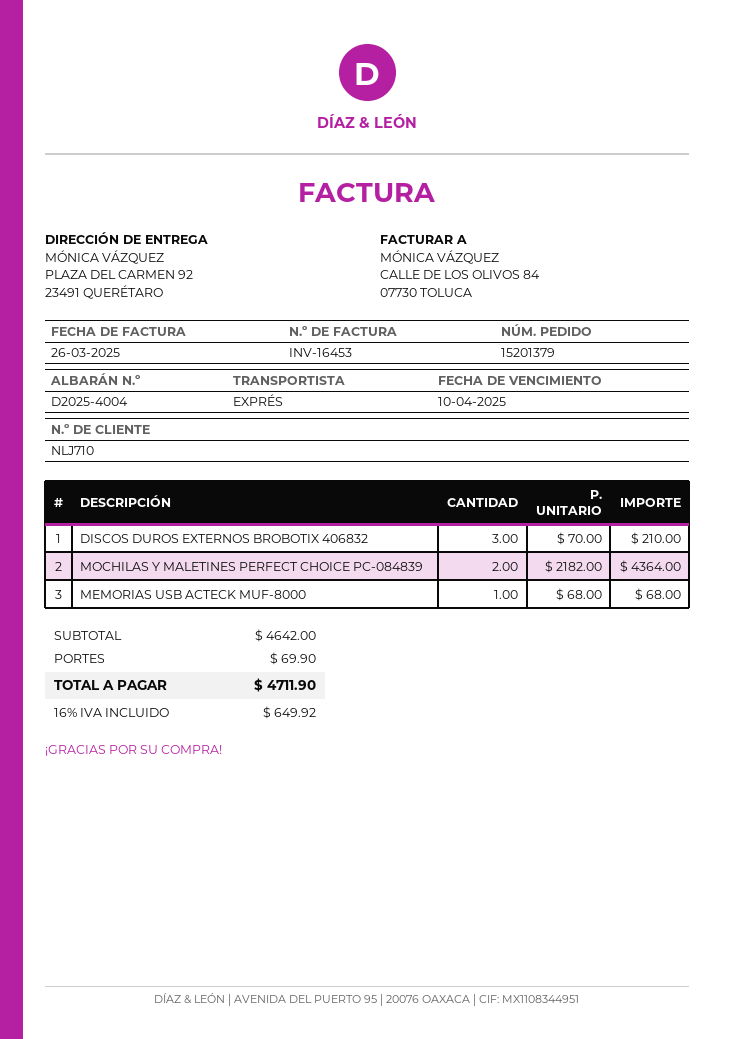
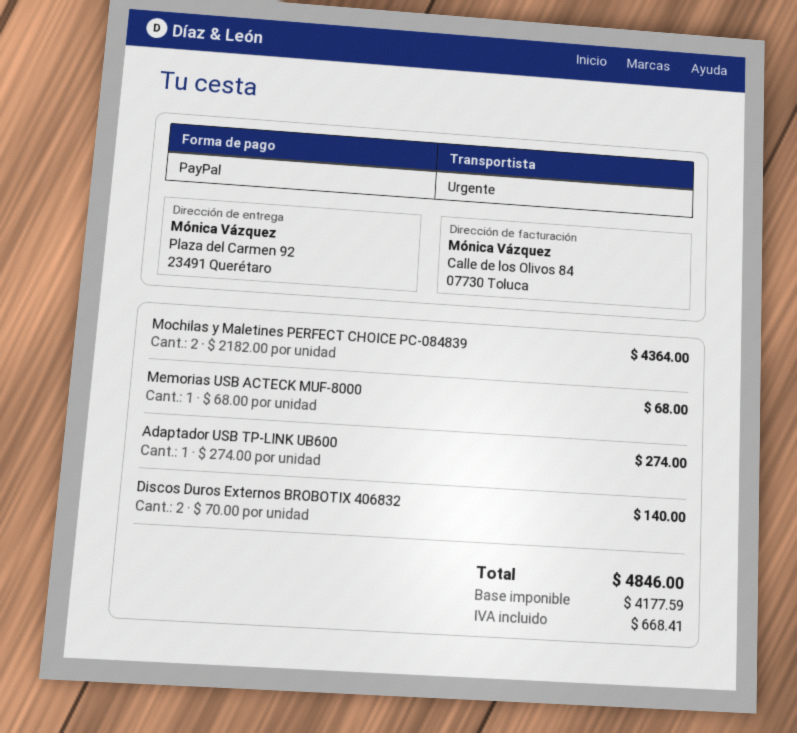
DISCOS DUROS EXTERNOS BROBOTIX 406832: 3 x 70.00 = 210.00 -> 2 x 70.00 = 140.00
Adaptador USB TP-LINK UB600: none -> 1 x 274.00 = 274.00
shipping: 69.90 -> none
tax: 649.92 -> 668.41
total: 4711.90 -> 4846.00

